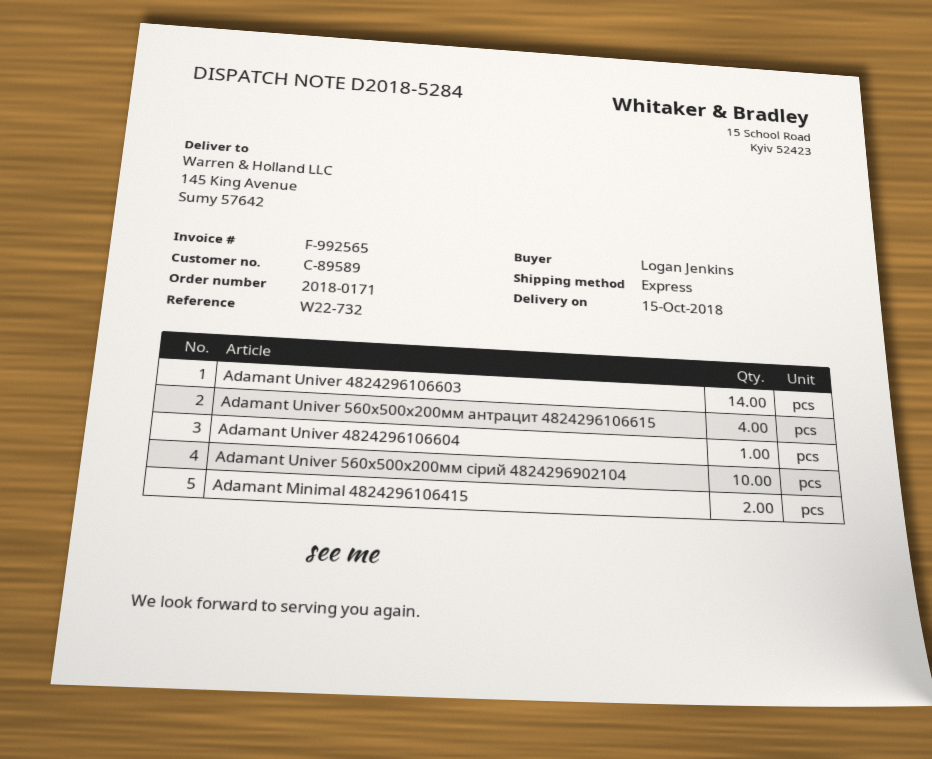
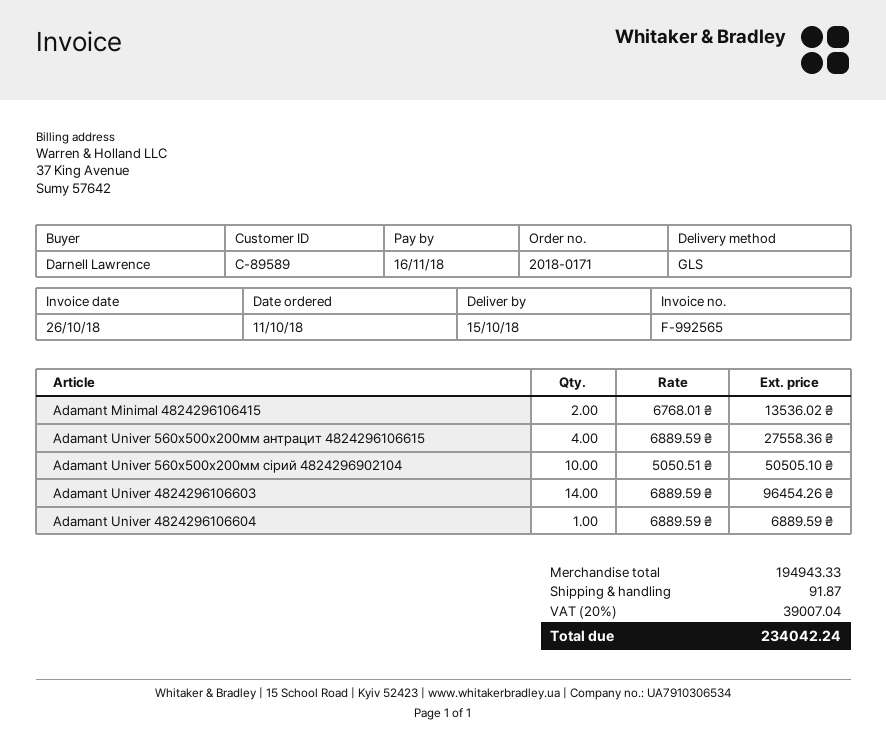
ordered by: Logan Jenkins -> Darnell Lawrence
shipping method: express -> GLS

